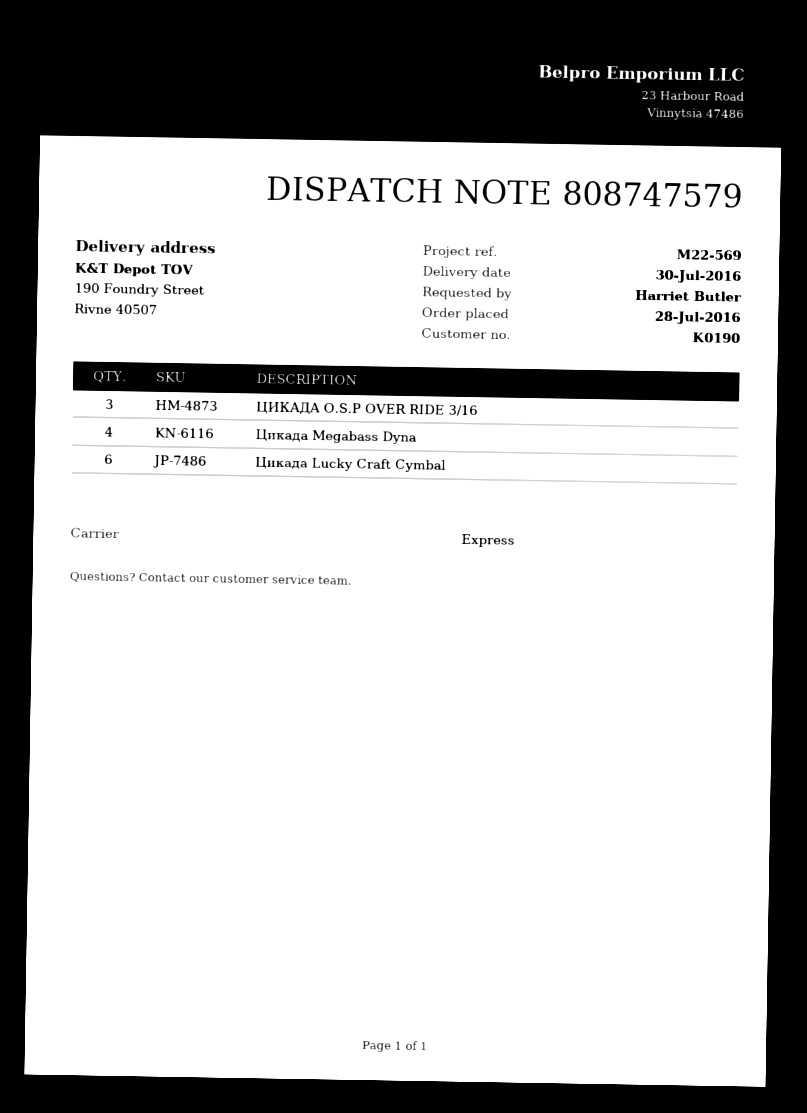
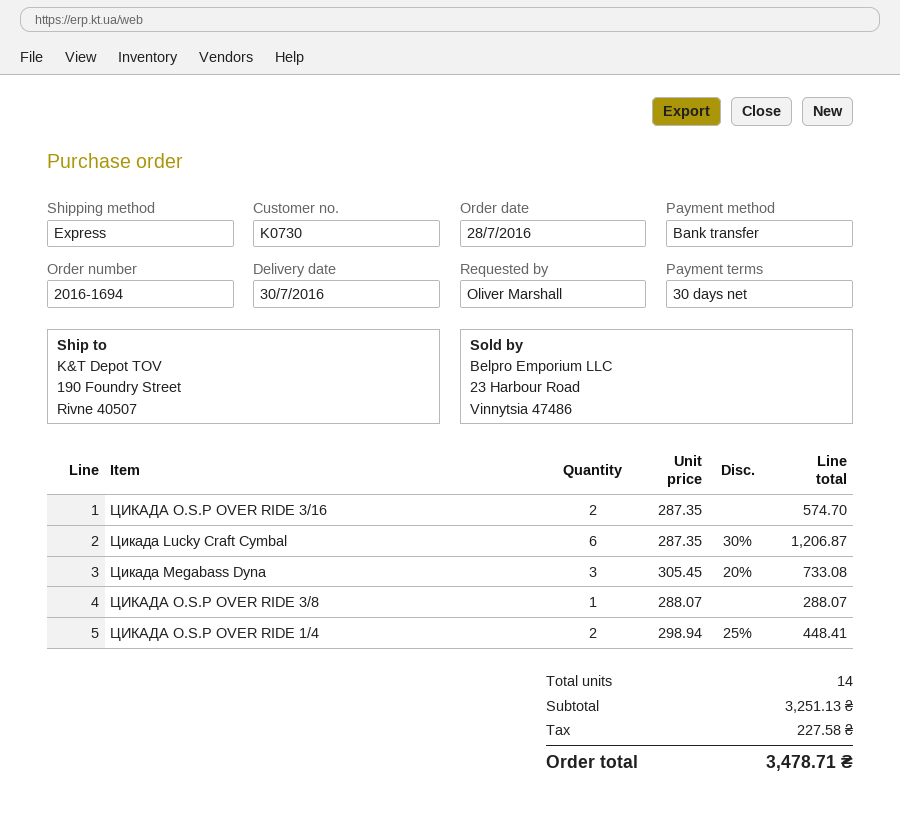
customer number: K0190 -> K0730
ordered by: Harriet Butler -> Oliver Marshall
ЦИКАДА O.S.P OVER RIDE 3/16: 3 -> 2
Цикада Megabass Dyna: 4 -> 3
ЦИКАДА O.S.P OVER RIDE 3/8: none -> 1
ЦИКАДА O.S.P OVER RIDE 1/4: none -> 2

